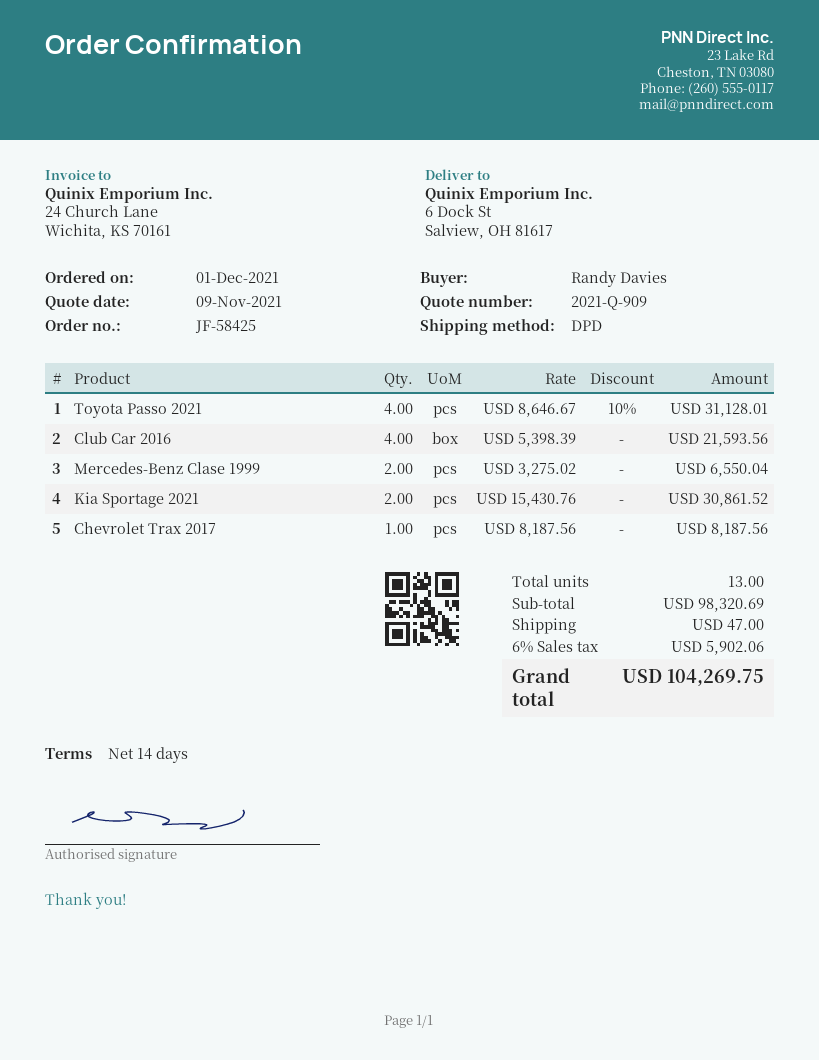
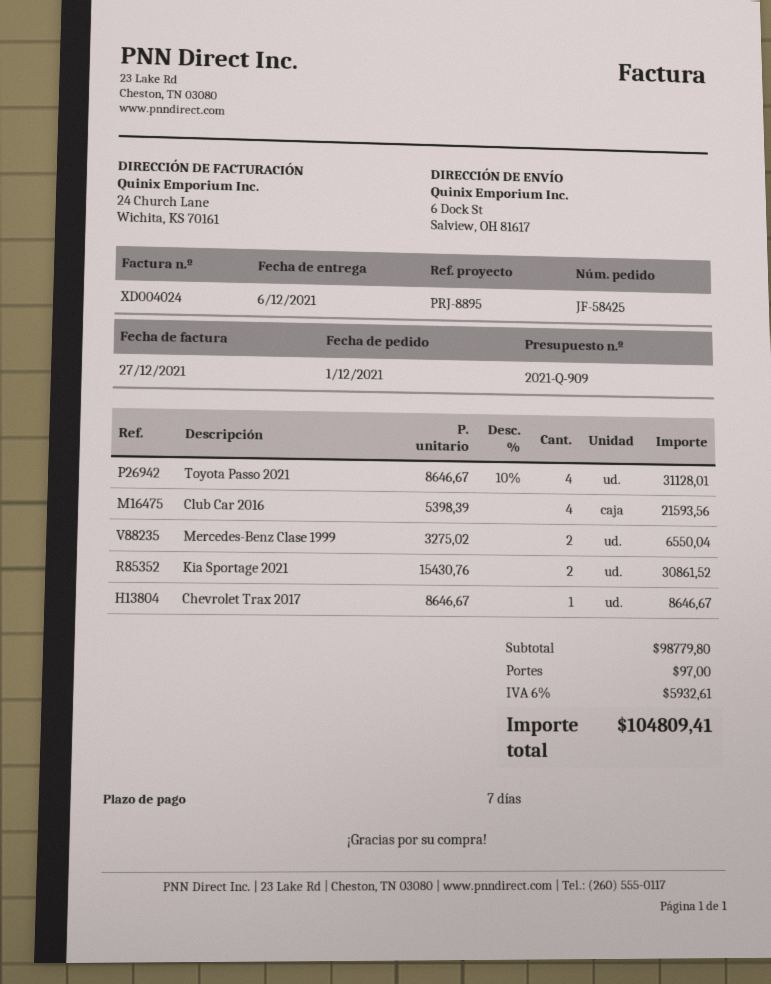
payment terms: 14 days -> 7 days
Chevrolet Trax 2017: 1 x 8187.56 = 8187.56 -> 1 x 8646.67 = 8646.67
subtotal: 98320.69 -> 98779.80
shipping: 47.00 -> 97.00
tax: 6% = 5902.06 -> 6% = 5932.61
total: 104269.75 -> 104809.41

